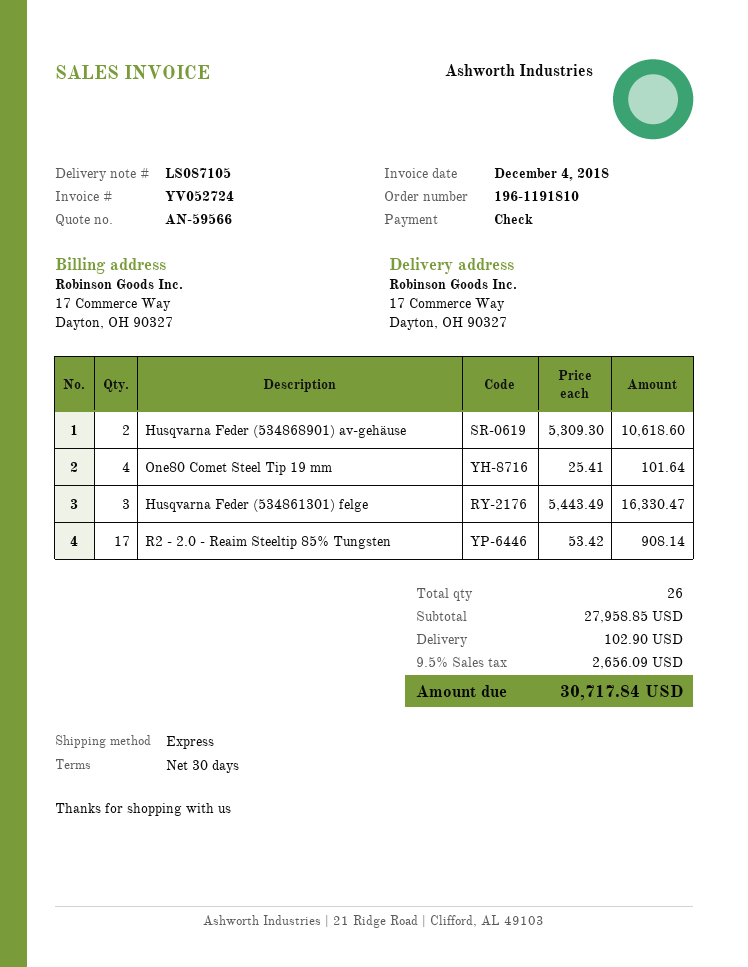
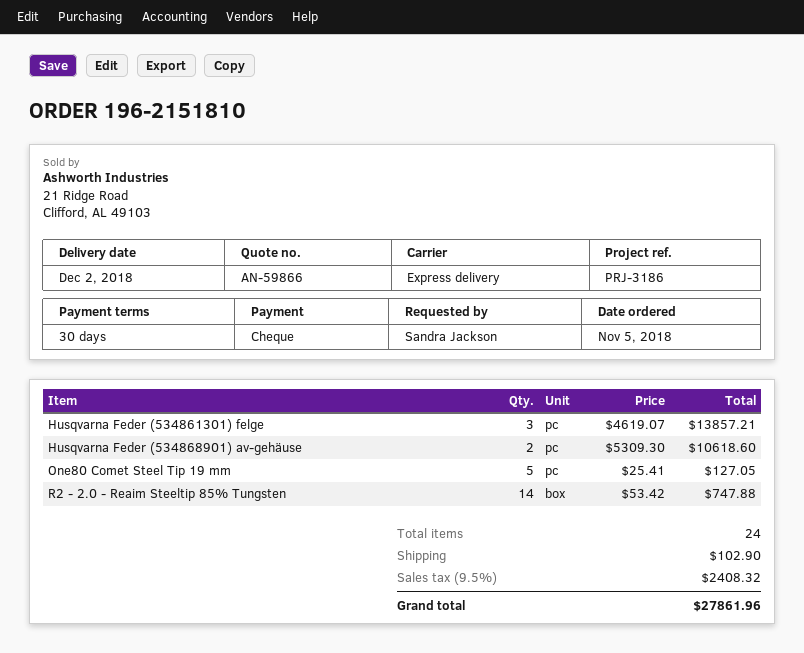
quote number: AN-59566 -> AN-59866
order number: 196-1191810 -> 196-2151810
One80 Comet Steel Tip 19 mm: 4 x 25.41 = 101.64 -> 5 x 25.41 = 127.05
Husqvarna Feder (534861301) felge: 3 x 5443.49 = 16330.47 -> 3 x 4619.07 = 13857.21
R2 - 2.0 - Reaim Steeltip 85% Tungsten: 17 x 53.42 = 908.14 -> 14 x 53.42 = 747.88
total quantity: 26 -> 24
tax: 9.5% = 2656.09 -> 9.5% = 2408.32
total: 30717.84 -> 27861.96

